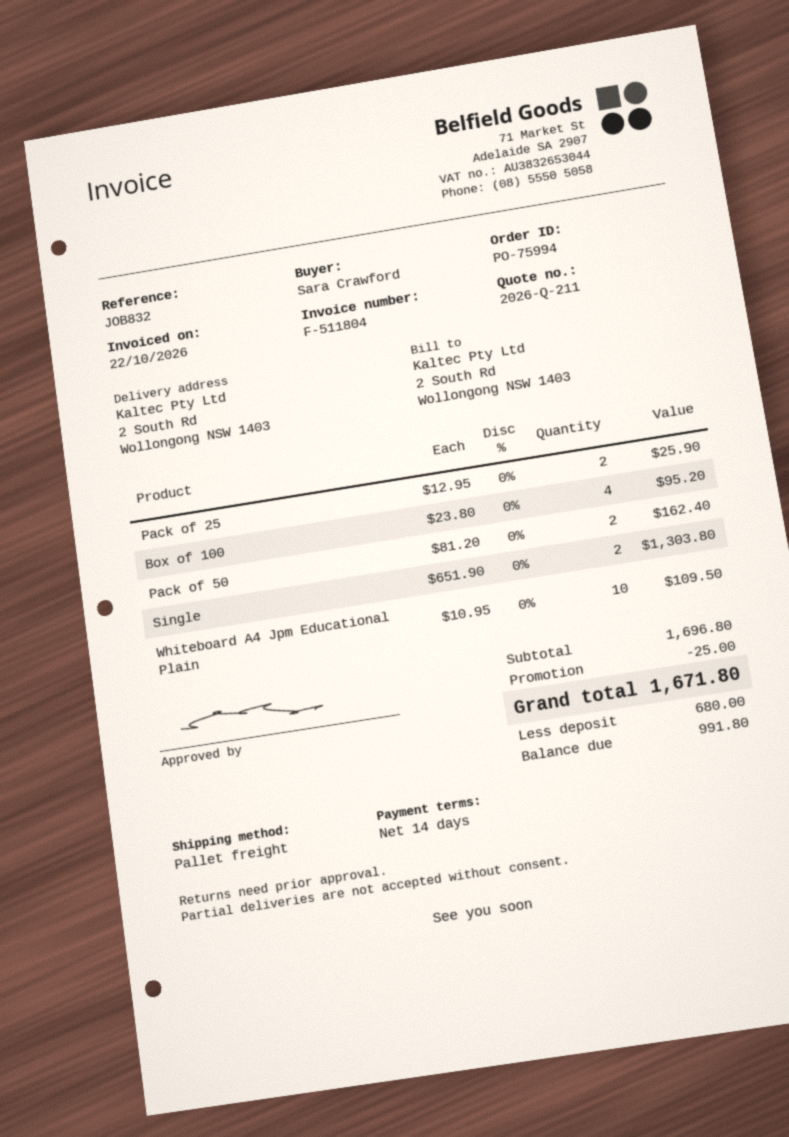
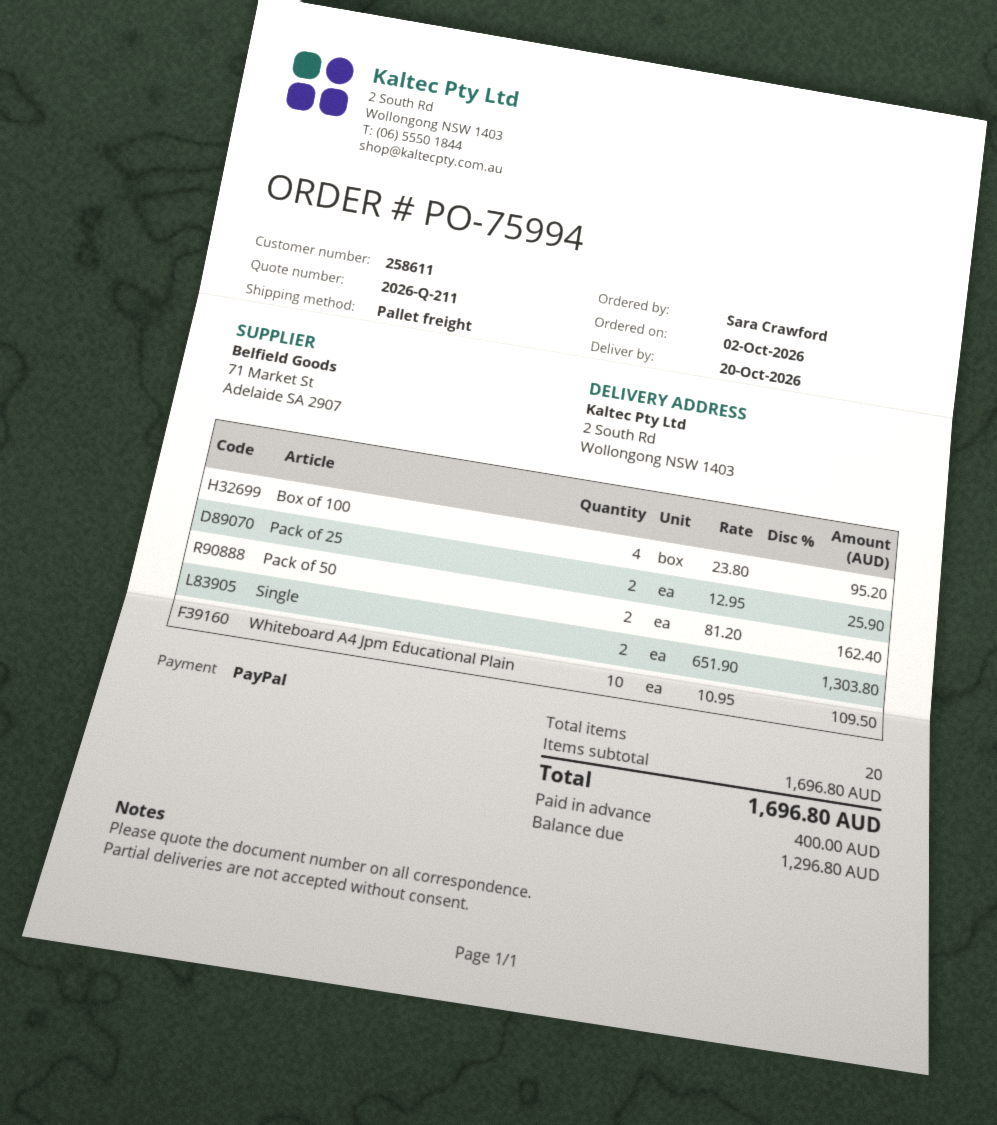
discount: 25.00 -> none
total: 1671.80 -> 1696.80
deposit: 680.00 -> 400.00
balance: 991.80 -> 1296.80

